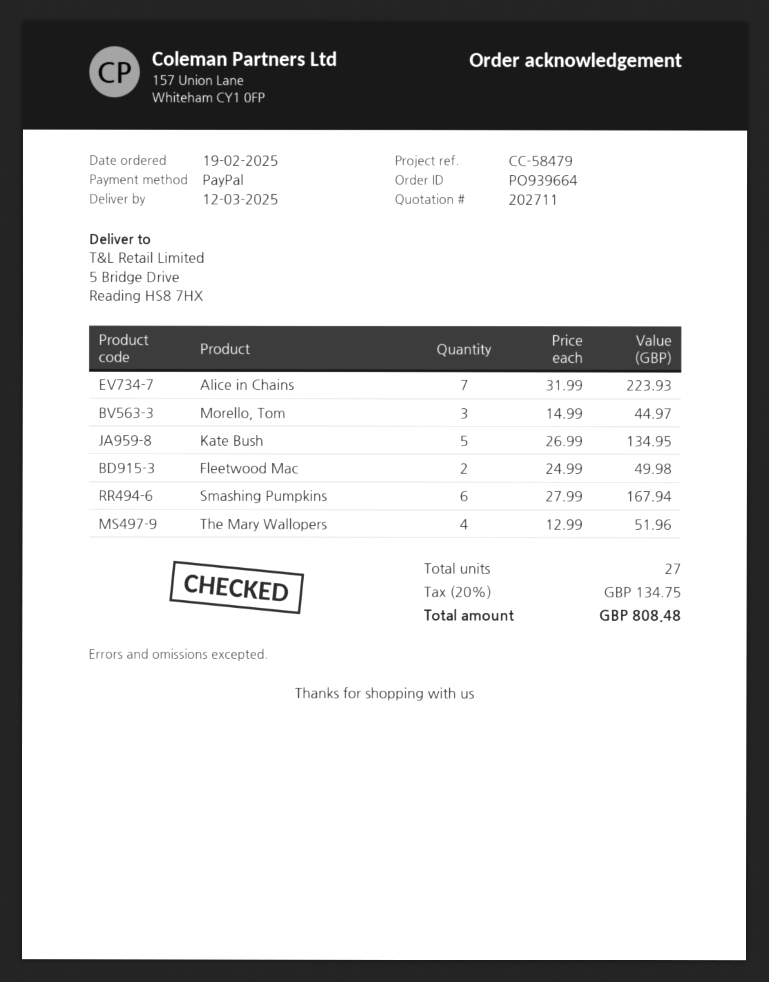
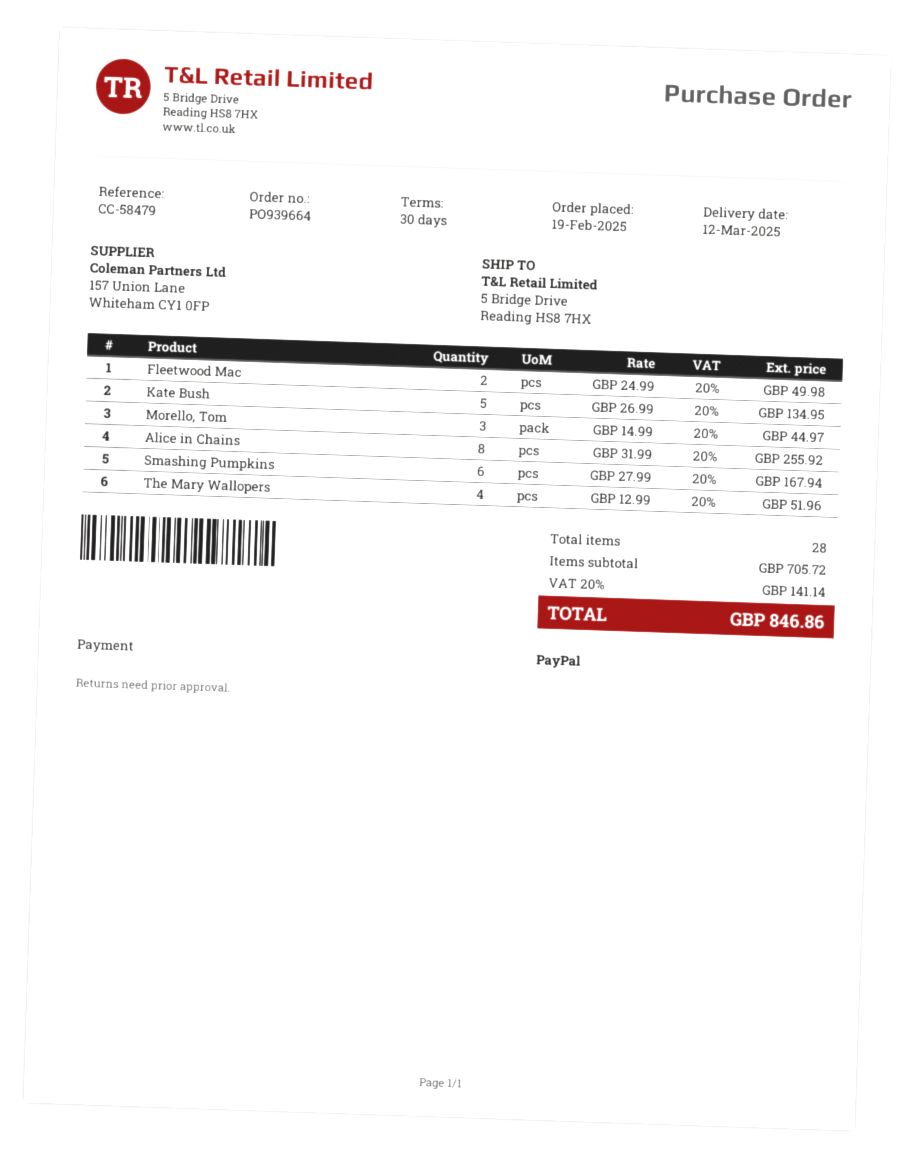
Alice in Chains: 7 x 31.99 = 223.93 -> 8 x 31.99 = 255.92
total quantity: 27 -> 28
tax: 20% = 134.75 -> 20% = 141.14
total: 808.48 -> 846.86

